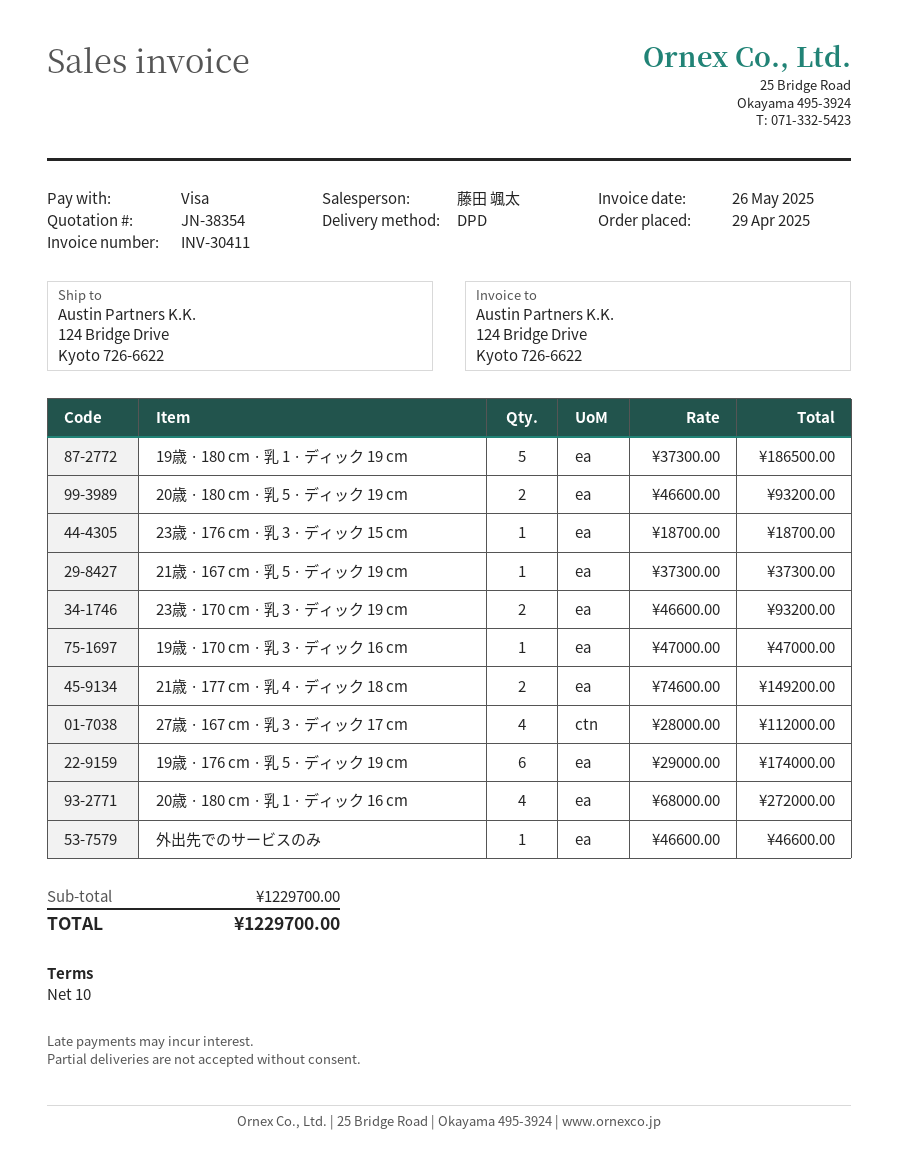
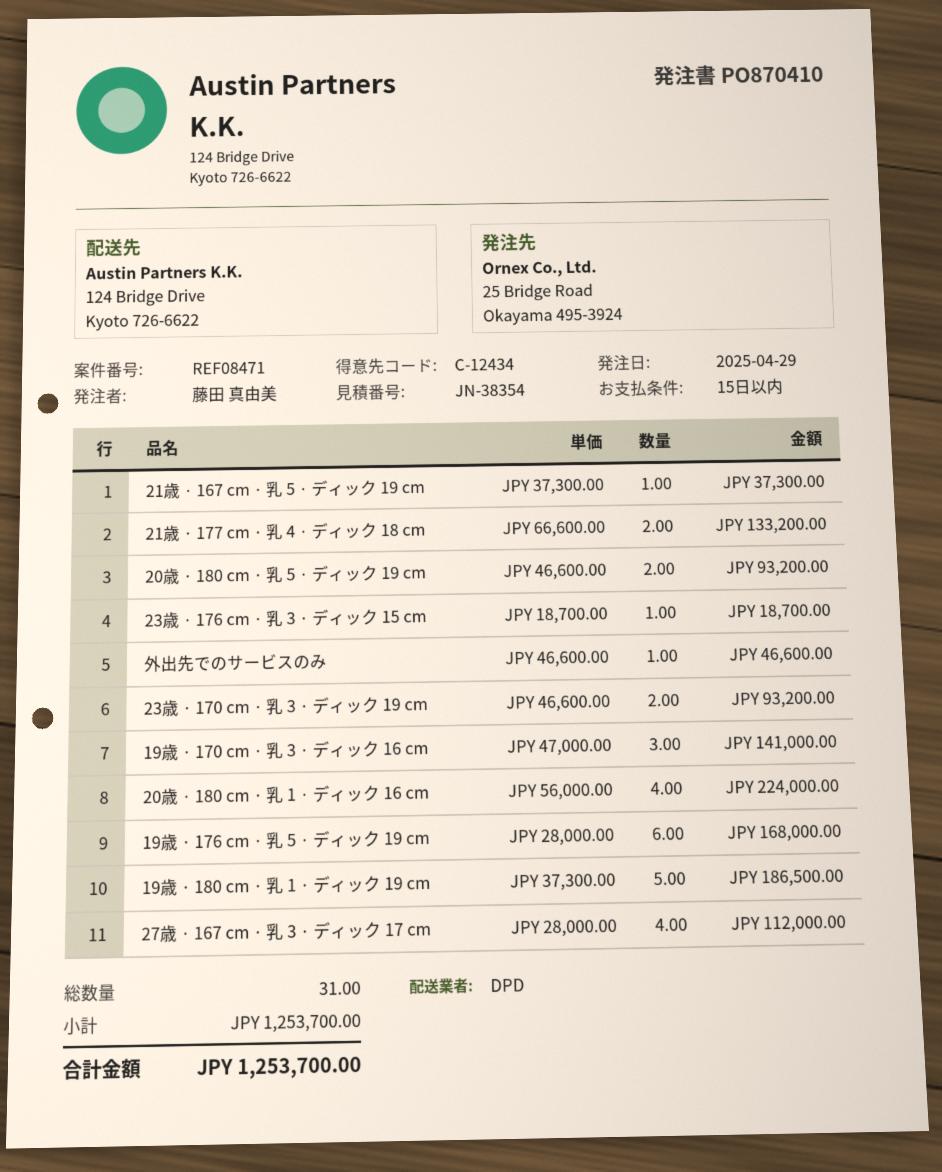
payment terms: 10 days -> 15 days
19歳 · 170 cm · 乳 3 · ディック 16 cm: 1 x 47000.00 = 47000.00 -> 3 x 47000.00 = 141000.00
21歳 · 177 cm · 乳 4 · ディック 18 cm: 2 x 74600.00 = 149200.00 -> 2 x 66600.00 = 133200.00
19歳 · 176 cm · 乳 5 · ディック 19 cm: 6 x 29000.00 = 174000.00 -> 6 x 28000.00 = 168000.00
20歳 · 180 cm · 乳 1 · ディック 16 cm: 4 x 68000.00 = 272000.00 -> 4 x 56000.00 = 224000.00
subtotal: 1229700.00 -> 1253700.00
total: 1229700.00 -> 1253700.00

